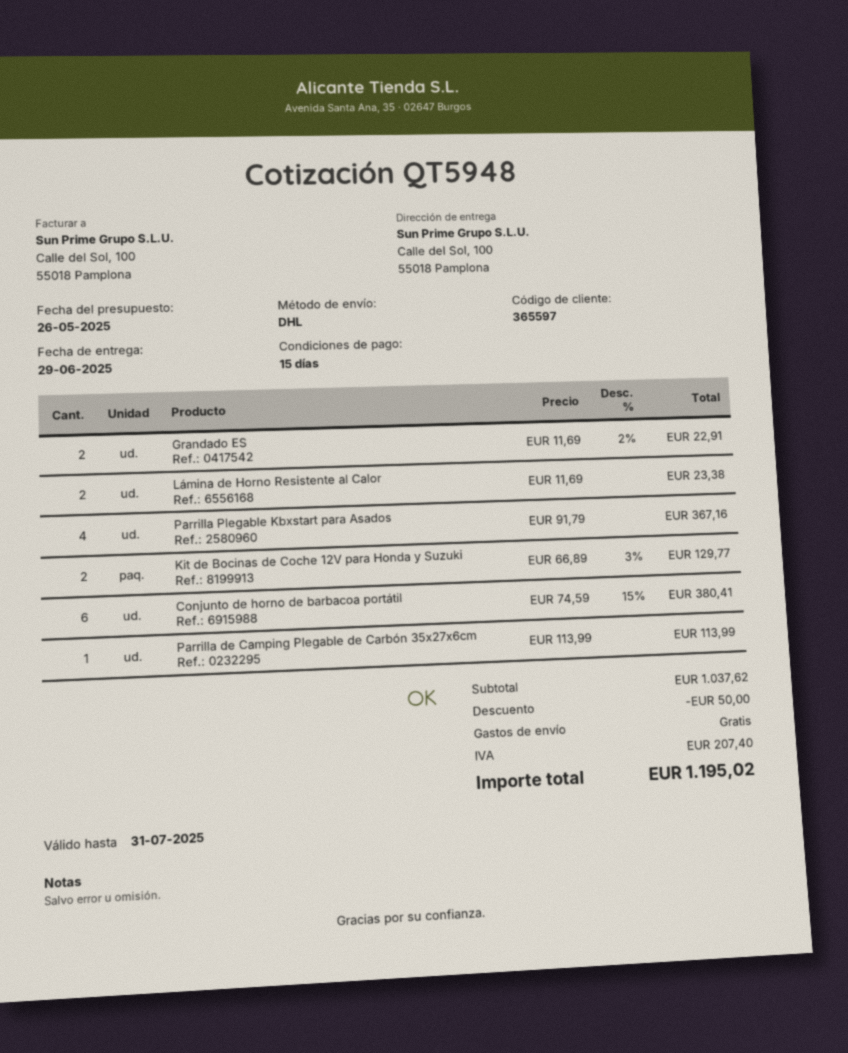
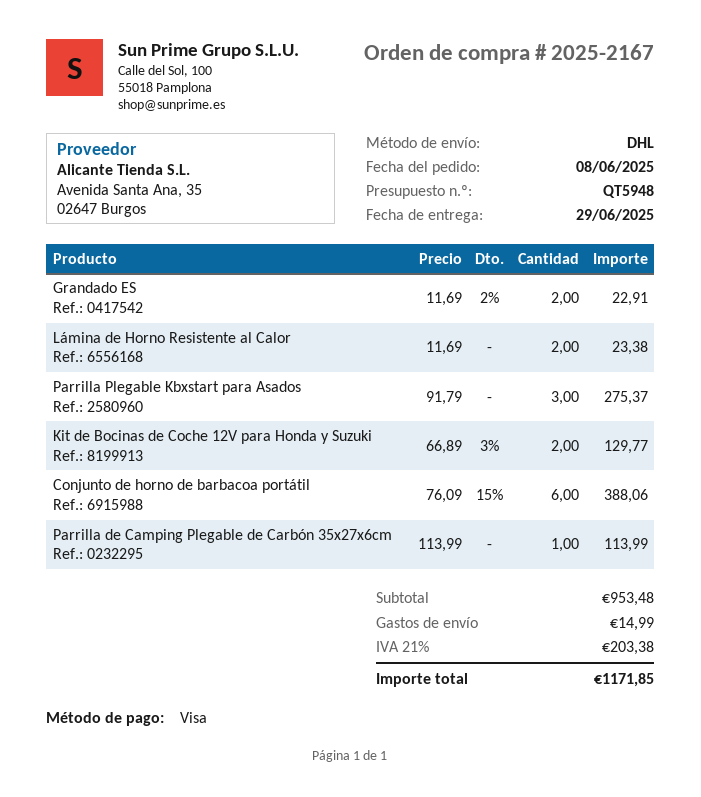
Parrilla Plegable Kbxstart para Asados: 4 x 91.79 = 367.16 -> 3 x 91.79 = 275.37
Conjunto de horno de barbacoa portátil: 6 x 74.59 - 15% = 380.41 -> 6 x 76.09 - 15% = 388.06
subtotal: 1037.62 -> 953.48
discount: 50.00 -> none
shipping: 0.00 -> 14.99
tax: 207.40 -> 203.38
total: 1195.02 -> 1171.85

